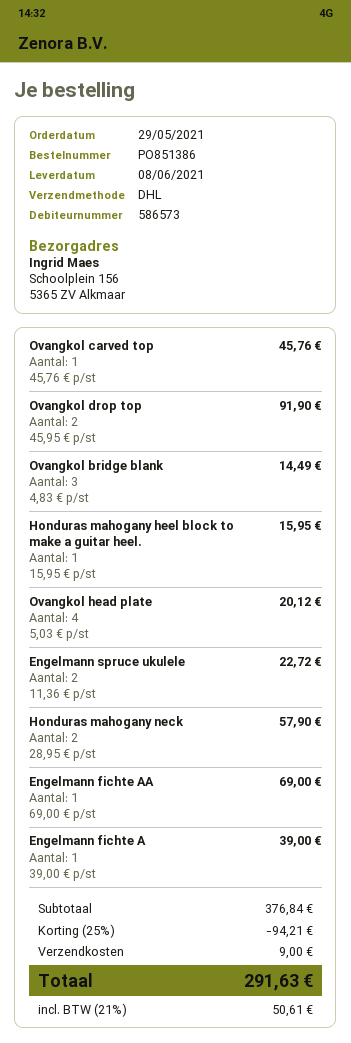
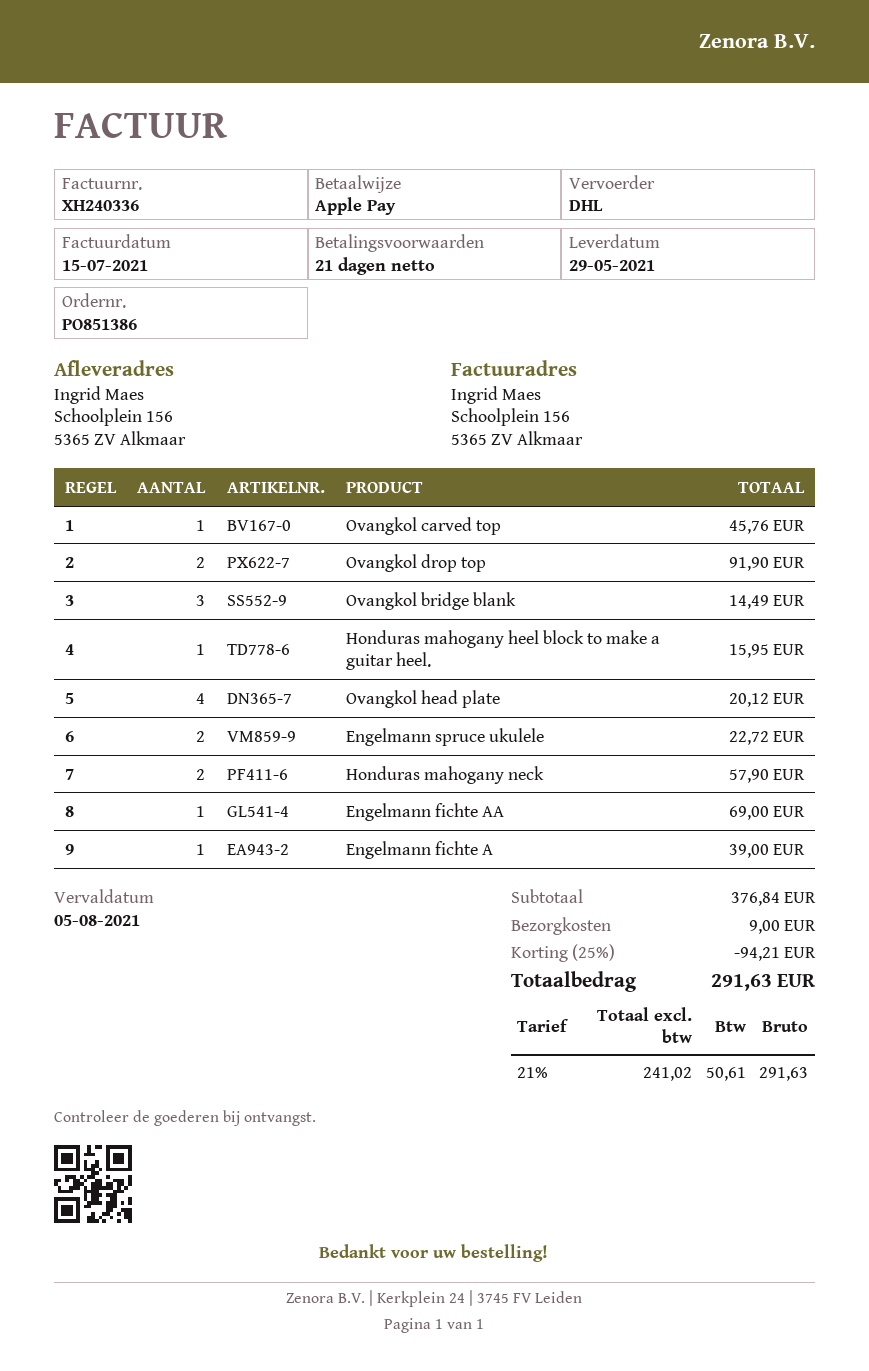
delivery date: 2021-06-08 -> 2021-05-29

